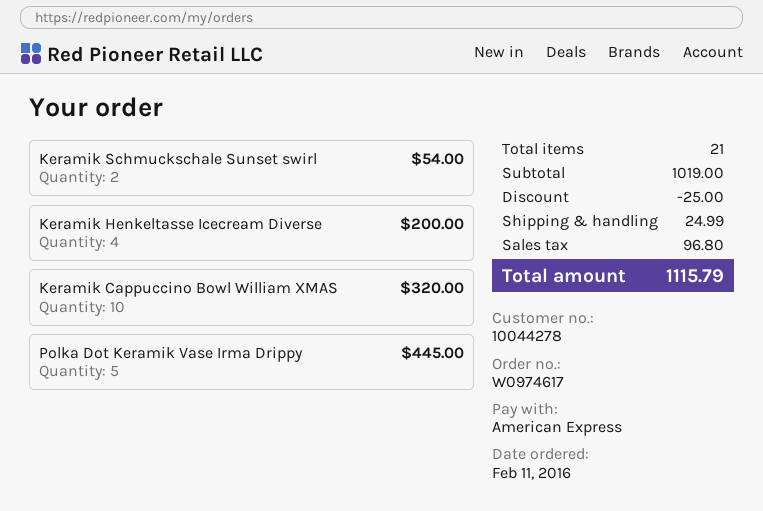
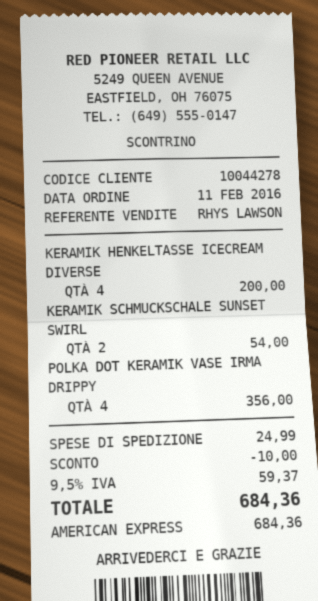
Keramik Cappuccino Bowl William XMAS: 10 for 320.00 -> none
Polka Dot Keramik Vase Irma Drippy: 5 for 445.00 -> 4 for 356.00
discount: 25.00 -> 10.00
tax: 96.80 -> 59.37
total: 1115.79 -> 684.36

